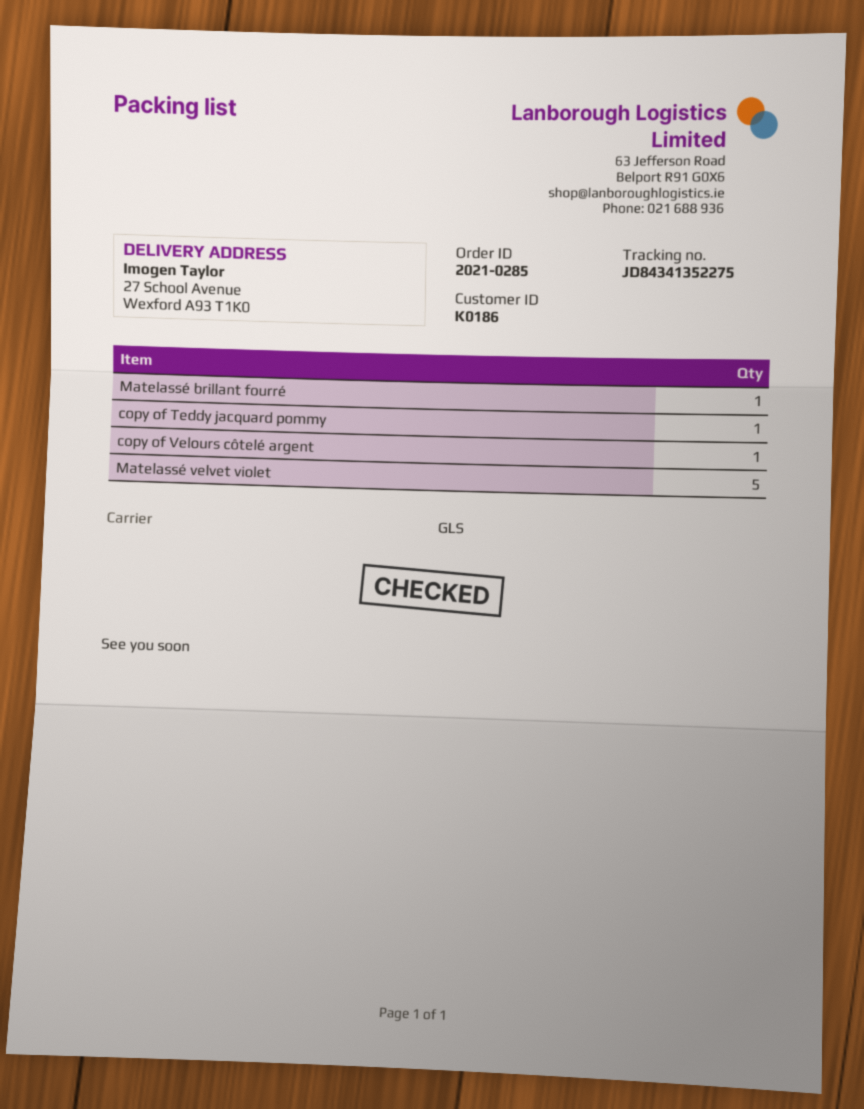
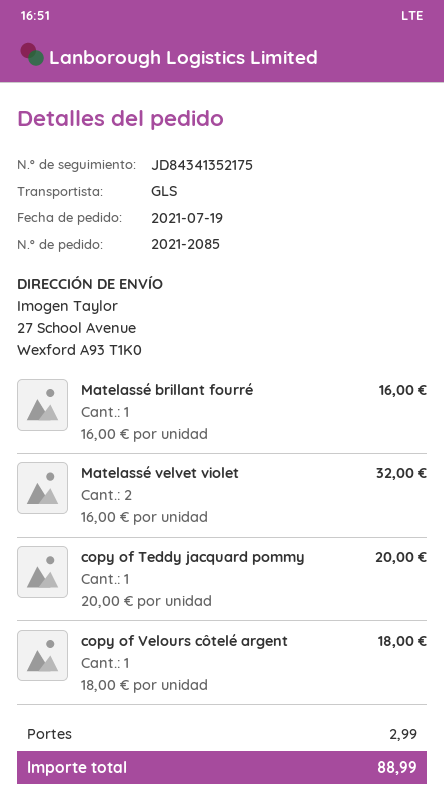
order number: 2021-0285 -> 2021-2085
tracking number: JD84341352275 -> JD84341352175
Matelassé velvet violet: 5 -> 2

